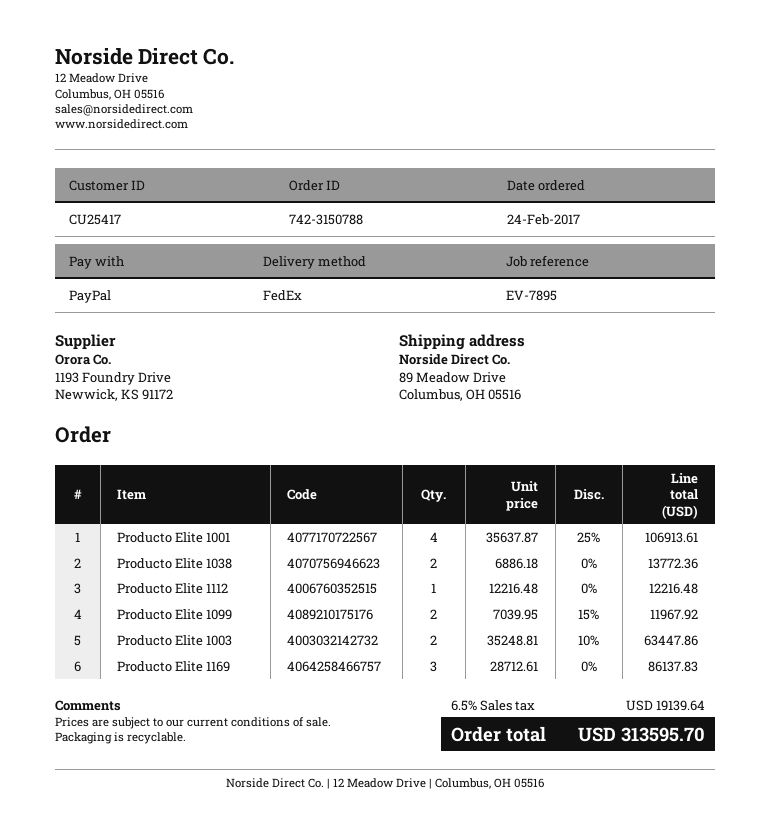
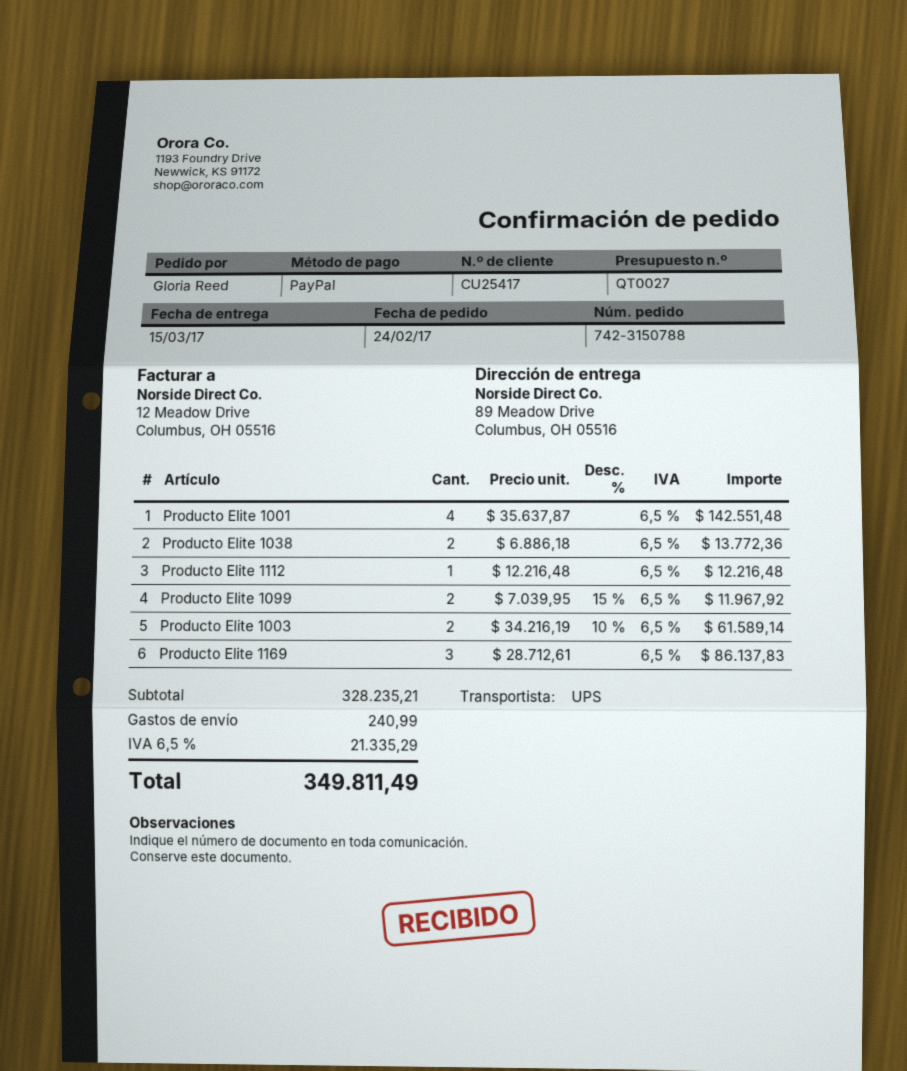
shipping method: FedEx -> UPS
Producto Elite 1001: 4 x 35637.87 - 25% = 106913.61 -> 4 x 35637.87 = 142551.48
Producto Elite 1003: 2 x 35248.81 - 10% = 63447.86 -> 2 x 34216.19 - 10% = 61589.14
shipping: none -> 240.99
tax: 6.5% = 19139.64 -> 6.5% = 21335.29
total: 313595.70 -> 349811.49

